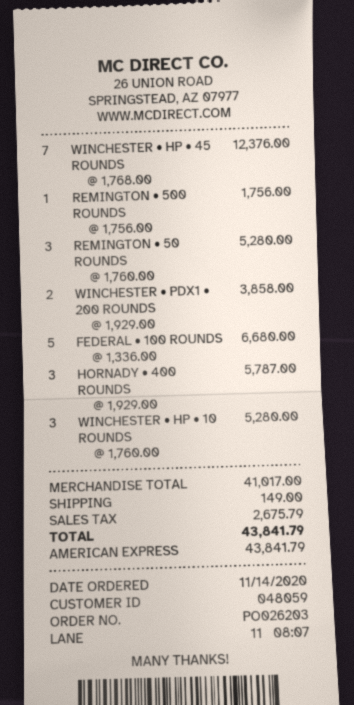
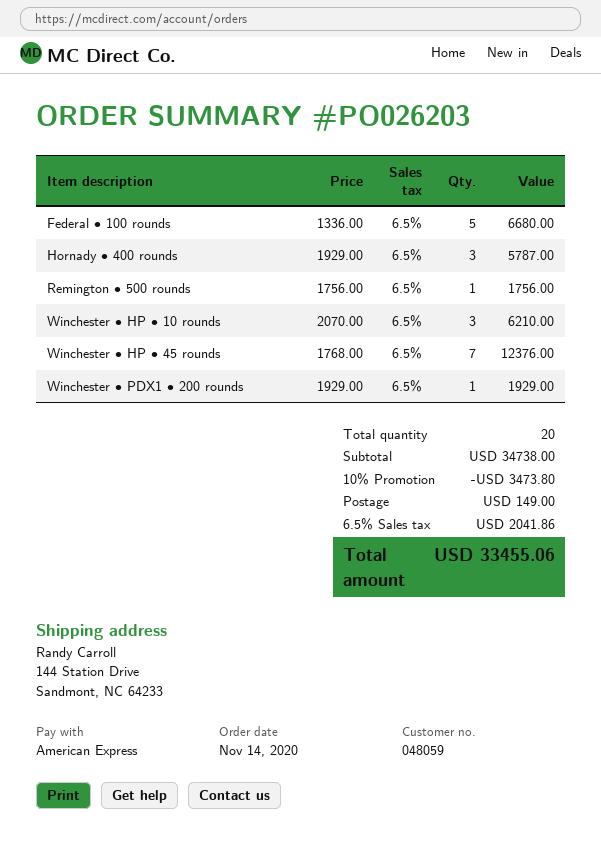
REMINGTON • 50 ROUNDS: 3 x 1760.00 = 5280.00 -> none
WINCHESTER • PDX1 • 200 ROUNDS: 2 x 1929.00 = 3858.00 -> 1 x 1929.00 = 1929.00
WINCHESTER • HP • 10 ROUNDS: 3 x 1760.00 = 5280.00 -> 3 x 2070.00 = 6210.00
subtotal: 41017.00 -> 34738.00
discount: none -> 10% = 3473.80
tax: 2675.79 -> 2041.86
total: 43841.79 -> 33455.06

